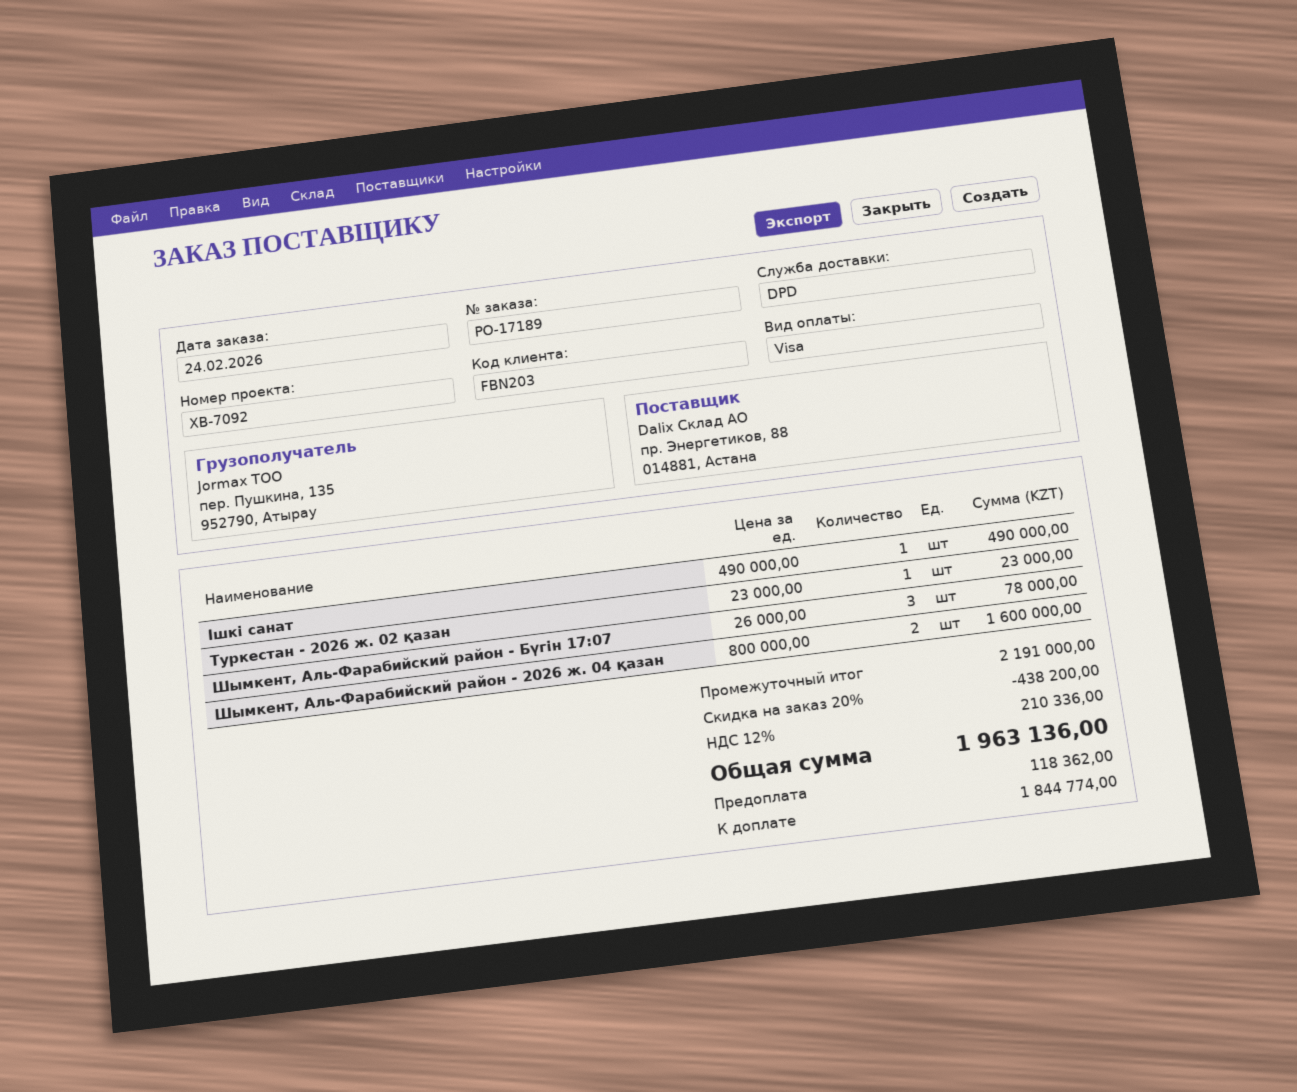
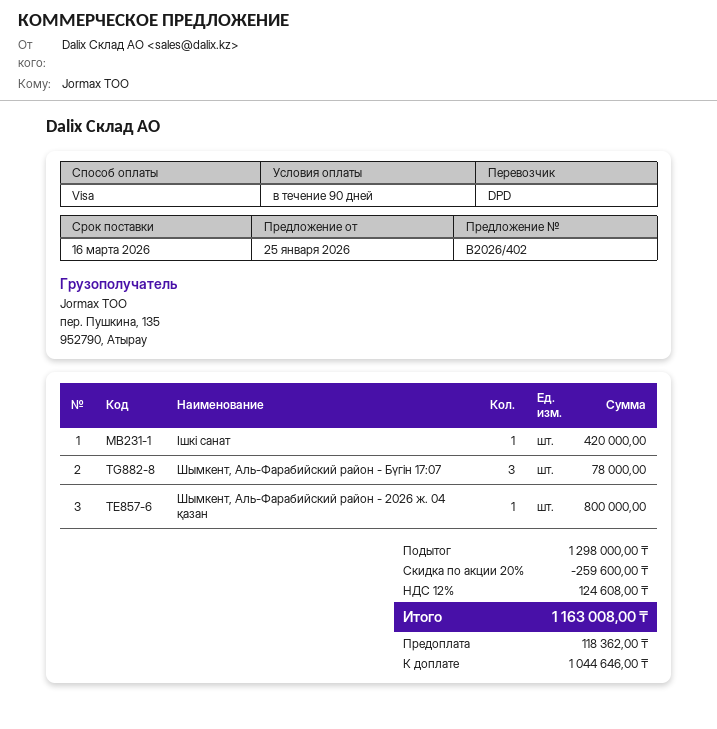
Ішкі санат: 1 for 490000.00 -> 1 for 420000.00
Туркестан - 2026 ж. 02 қазан: 1 for 23000.00 -> none
Шымкент, Аль-Фарабийский район - 2026 ж. 04 қазан: 2 for 1600000.00 -> 1 for 800000.00
subtotal: 2191000.00 -> 1298000.00
discount: 20% = 438200.00 -> 20% = 259600.00
tax: 12% = 210336.00 -> 12% = 124608.00
total: 1963136.00 -> 1163008.00
balance: 1844774.00 -> 1044646.00

